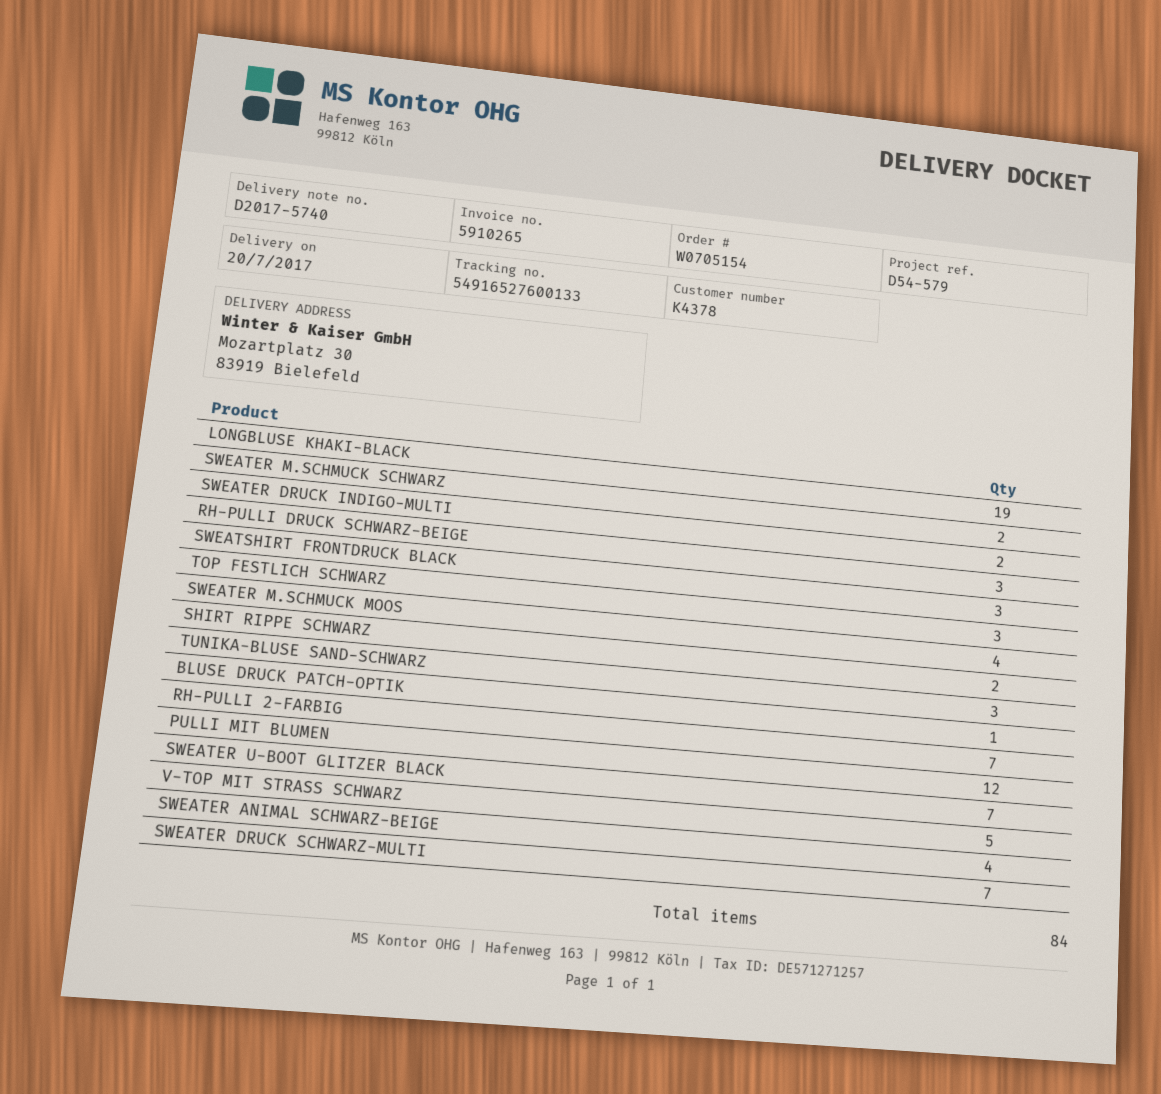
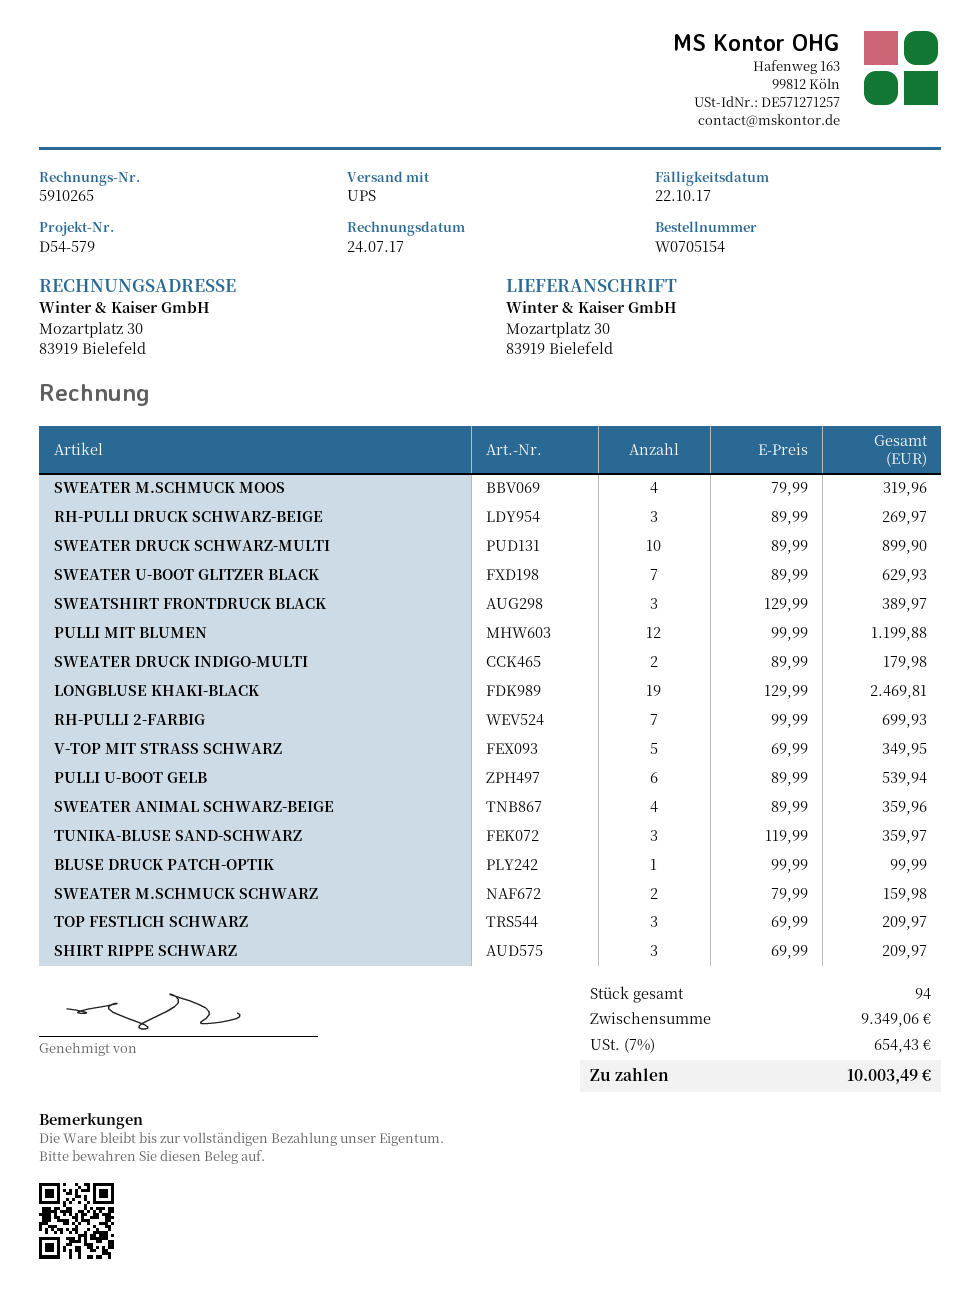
SHIRT RIPPE SCHWARZ: 2 -> 3
SWEATER DRUCK SCHWARZ-MULTI: 7 -> 10
PULLI U-BOOT GELB: none -> 6
total quantity: 84 -> 94

